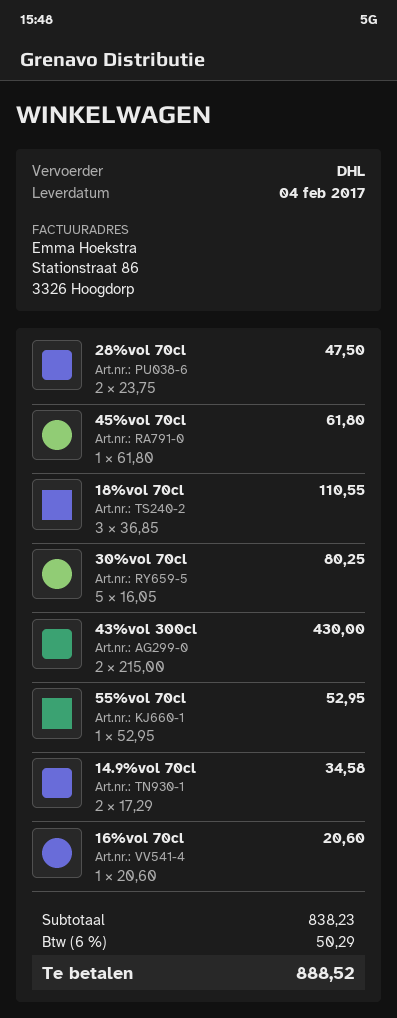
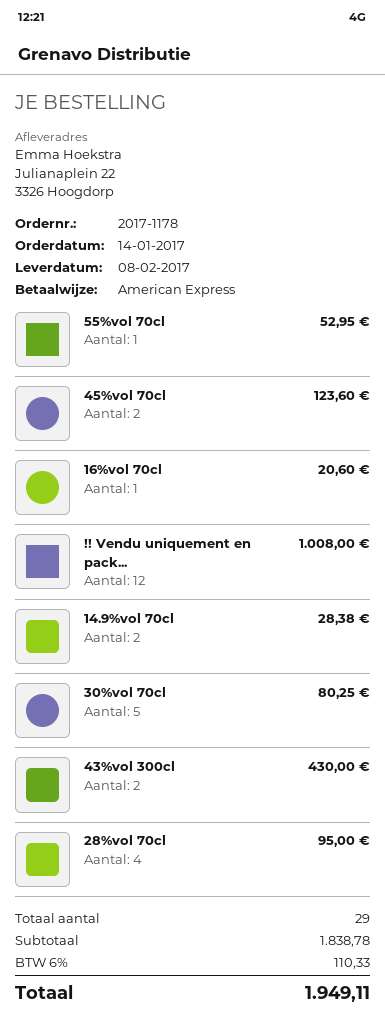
delivery date: 2017-02-04 -> 2017-02-08
28%vol 70cl: 2 for 47.50 -> 4 for 95.00
45%vol 70cl: 1 for 61.80 -> 2 for 123.60
18%vol 70cl: 3 for 110.55 -> none
14.9%vol 70cl: 2 for 34.58 -> 2 for 28.38
!! Vendu uniquement en pack...: none -> 12 for 1008.00
subtotal: 838.23 -> 1838.78
tax: 6% = 50.29 -> 6% = 110.33
total: 888.52 -> 1949.11

